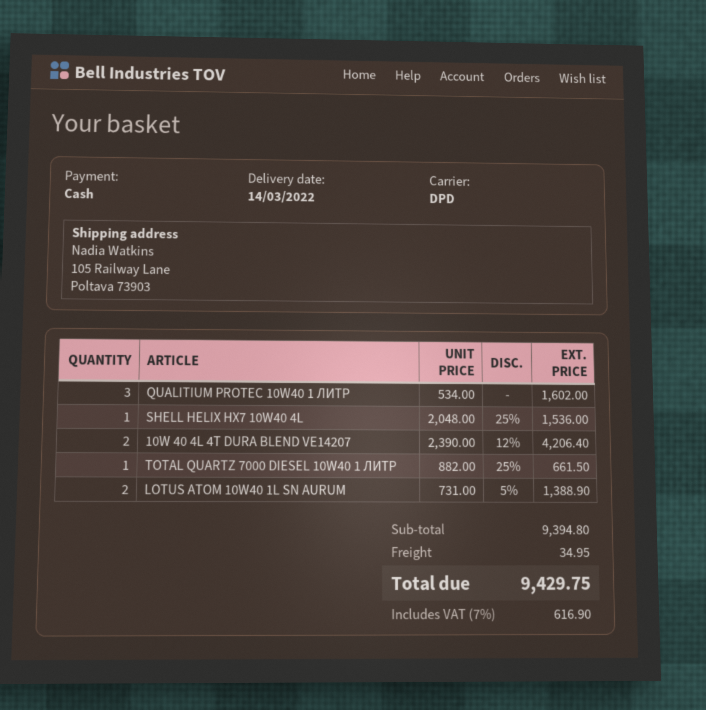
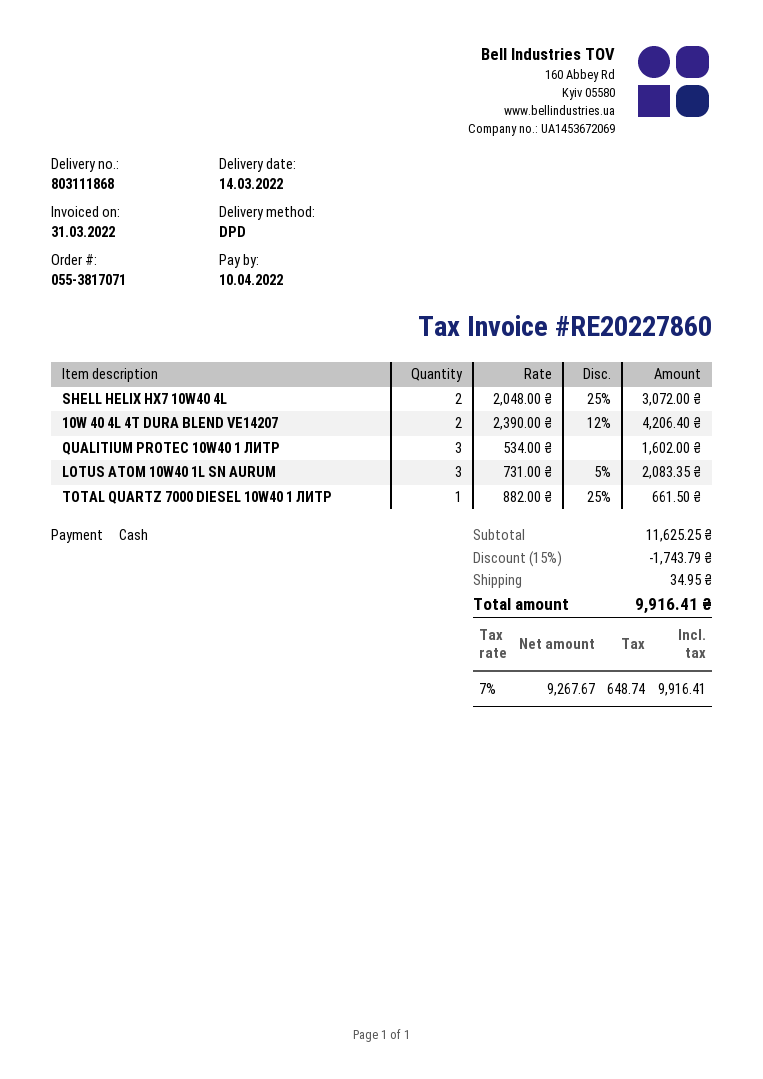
SHELL HELIX HX7 10W40 4L: 1 x 2048.00 - 25% = 1536.00 -> 2 x 2048.00 - 25% = 3072.00
LOTUS ATOM 10W40 1L SN AURUM: 2 x 731.00 - 5% = 1388.90 -> 3 x 731.00 - 5% = 2083.35
subtotal: 9394.80 -> 11625.25
discount: none -> 15% = 1743.79
tax: 7% = 616.90 -> 7% = 648.74
total: 9429.75 -> 9916.41

